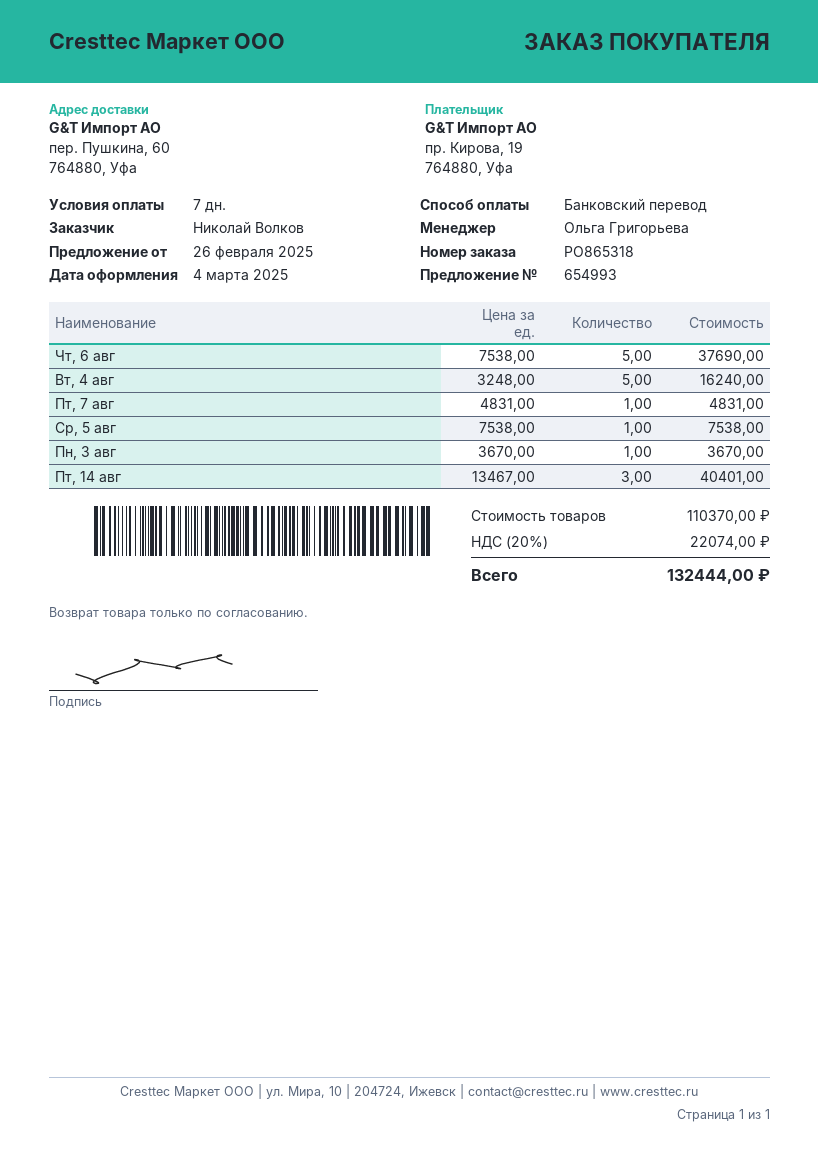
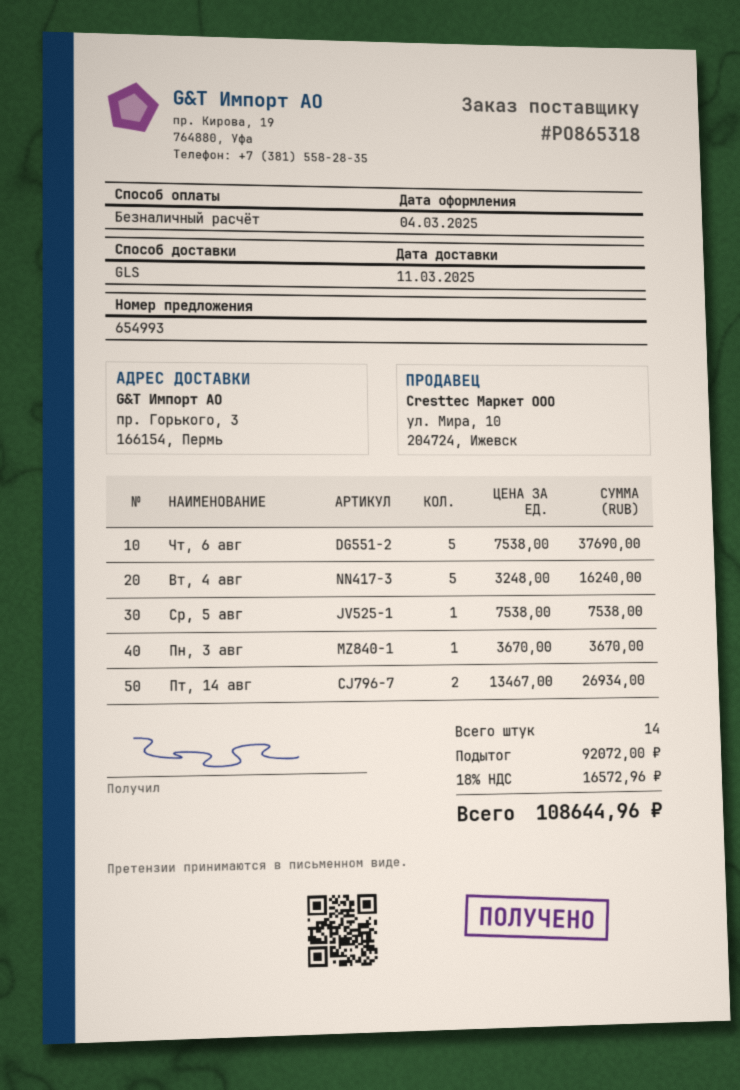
ship to: пер. Пушкина, 60, 764880, Уфа -> пр. Горького, 3, 166154, Пермь
Пт, 7 авг: 1 x 4831.00 = 4831.00 -> none
Пт, 14 авг: 3 x 13467.00 = 40401.00 -> 2 x 13467.00 = 26934.00
subtotal: 110370.00 -> 92072.00
tax: 20% = 22074.00 -> 18% = 16572.96
total: 132444.00 -> 108644.96

